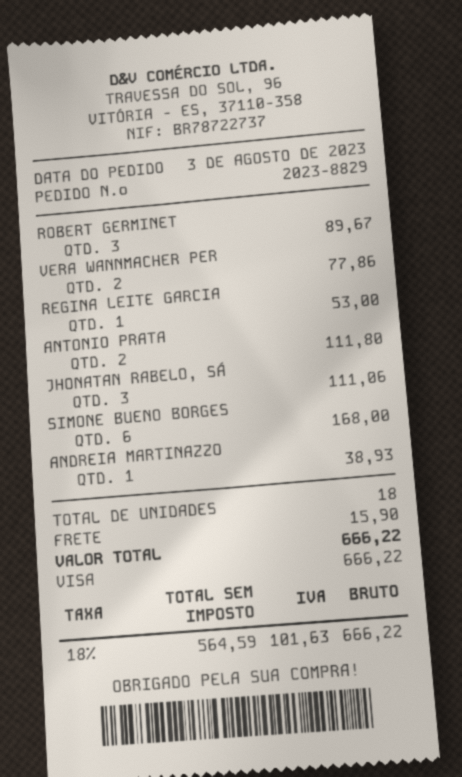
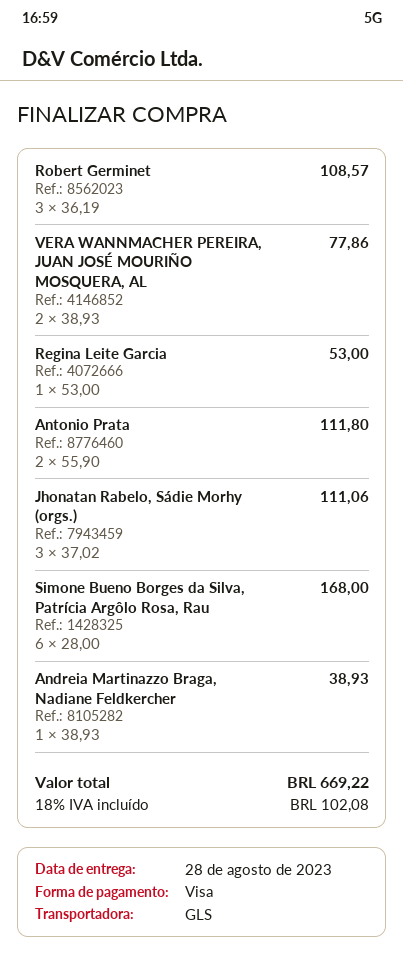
ROBERT GERMINET: 3 for 89.67 -> 3 for 108.57
shipping: 15.90 -> none
tax: 18% = 101.63 -> 18% = 102.08
total: 666.22 -> 669.22

